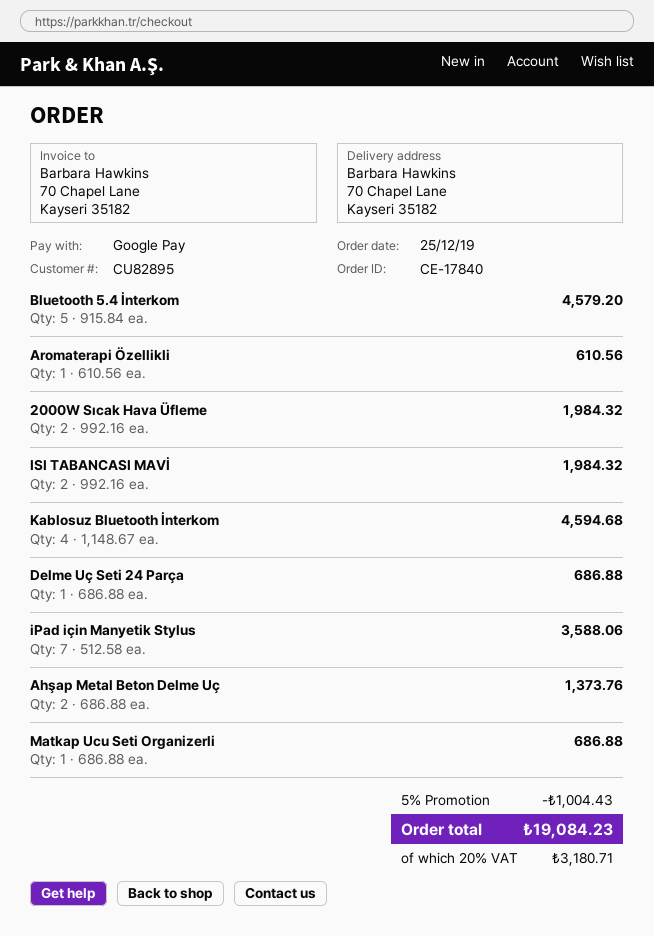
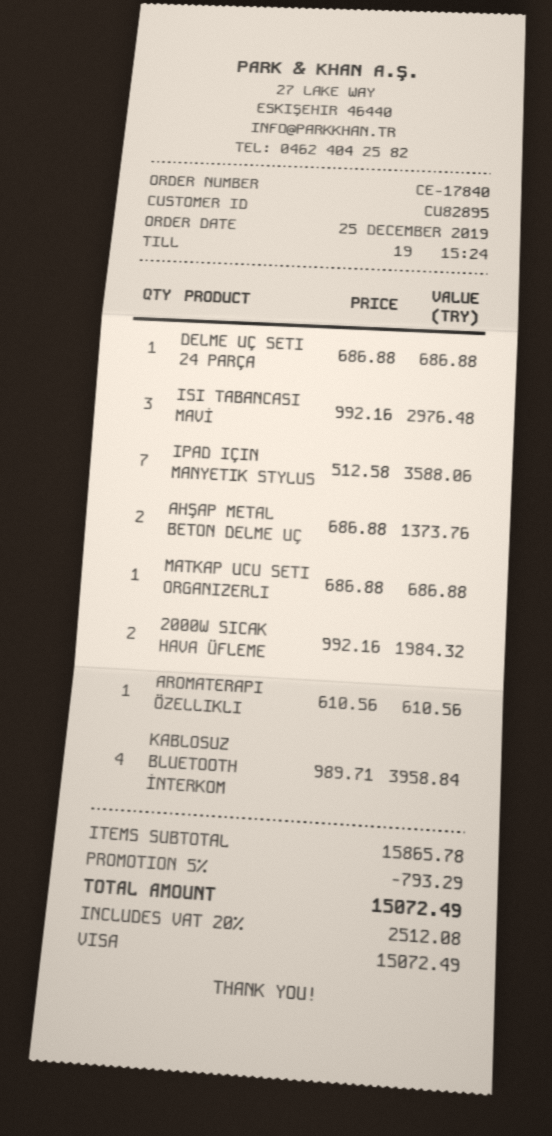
payment method: Google Pay -> Visa
Bluetooth 5.4 İnterkom: 5 x 915.84 = 4579.20 -> none
ISI TABANCASI MAVİ: 2 x 992.16 = 1984.32 -> 3 x 992.16 = 2976.48
Kablosuz Bluetooth İnterkom: 4 x 1148.67 = 4594.68 -> 4 x 989.71 = 3958.84
discount: 5% = 1004.43 -> 5% = 793.29
tax: 20% = 3180.71 -> 20% = 2512.08
total: 19084.23 -> 15072.49

